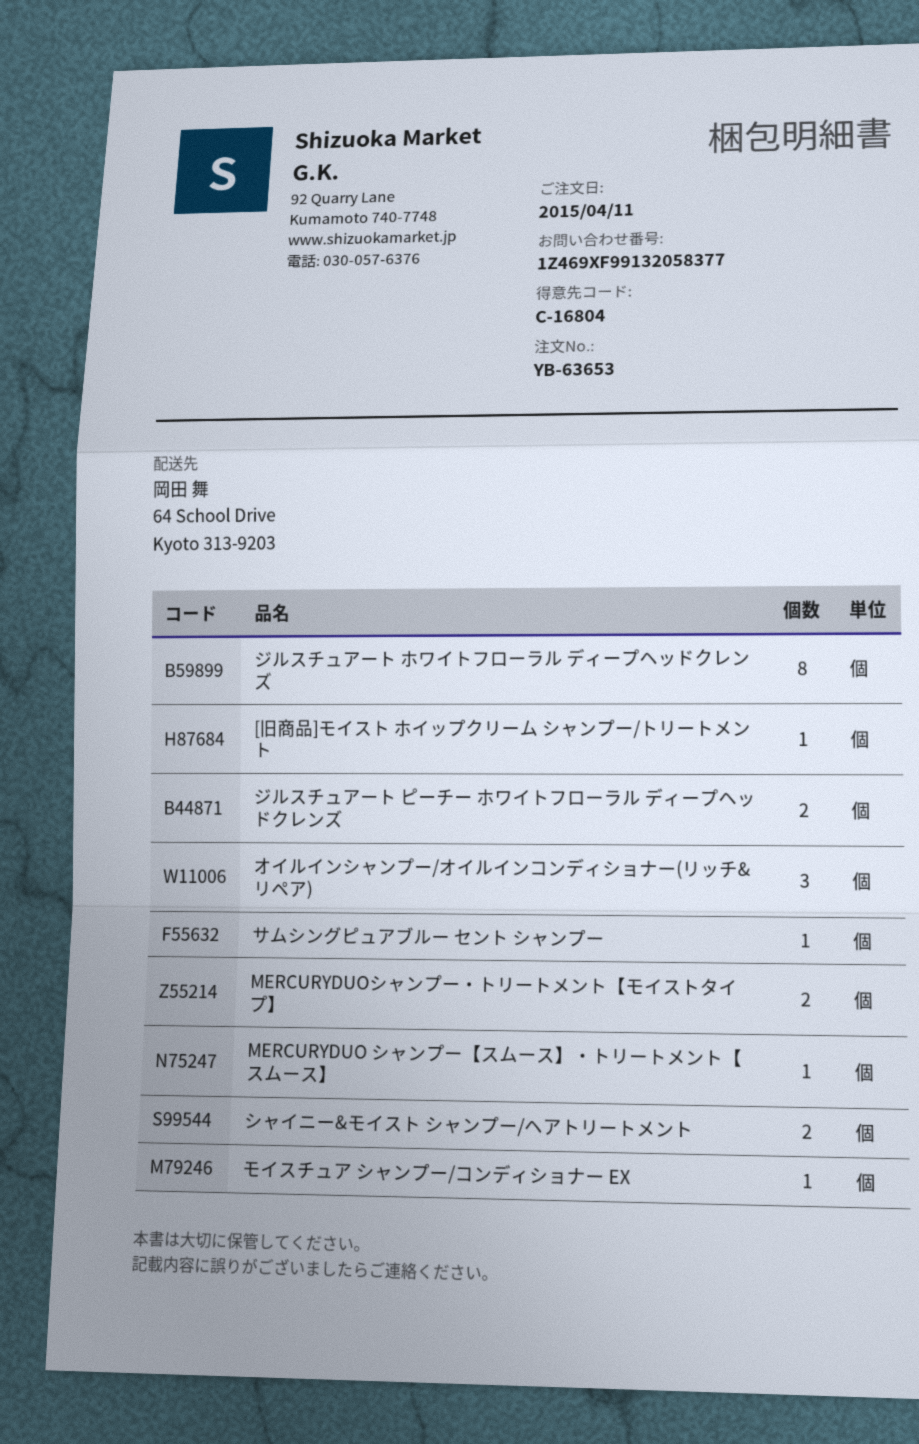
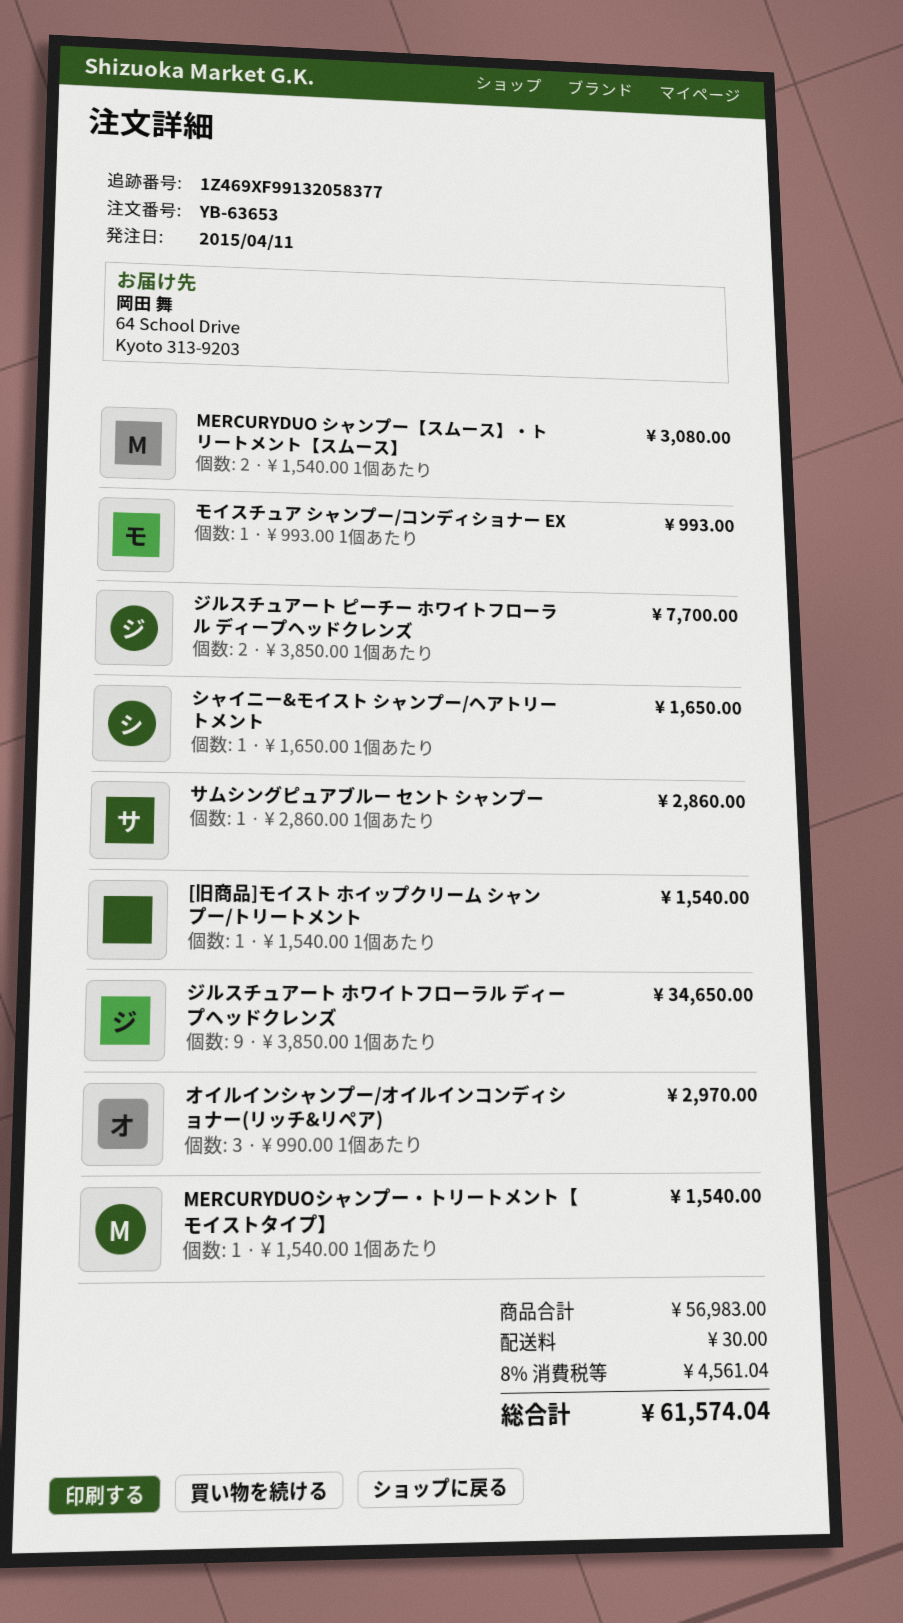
ジルスチュアート ホワイトフローラル ディープヘッドクレンズ: 8 -> 9
MERCURYDUOシャンプー・トリートメント【モイストタイプ】: 2 -> 1
MERCURYDUO シャンプー【スムース】・トリートメント【スムース】: 1 -> 2
シャイニー&モイスト シャンプー/ヘアトリートメント: 2 -> 1

